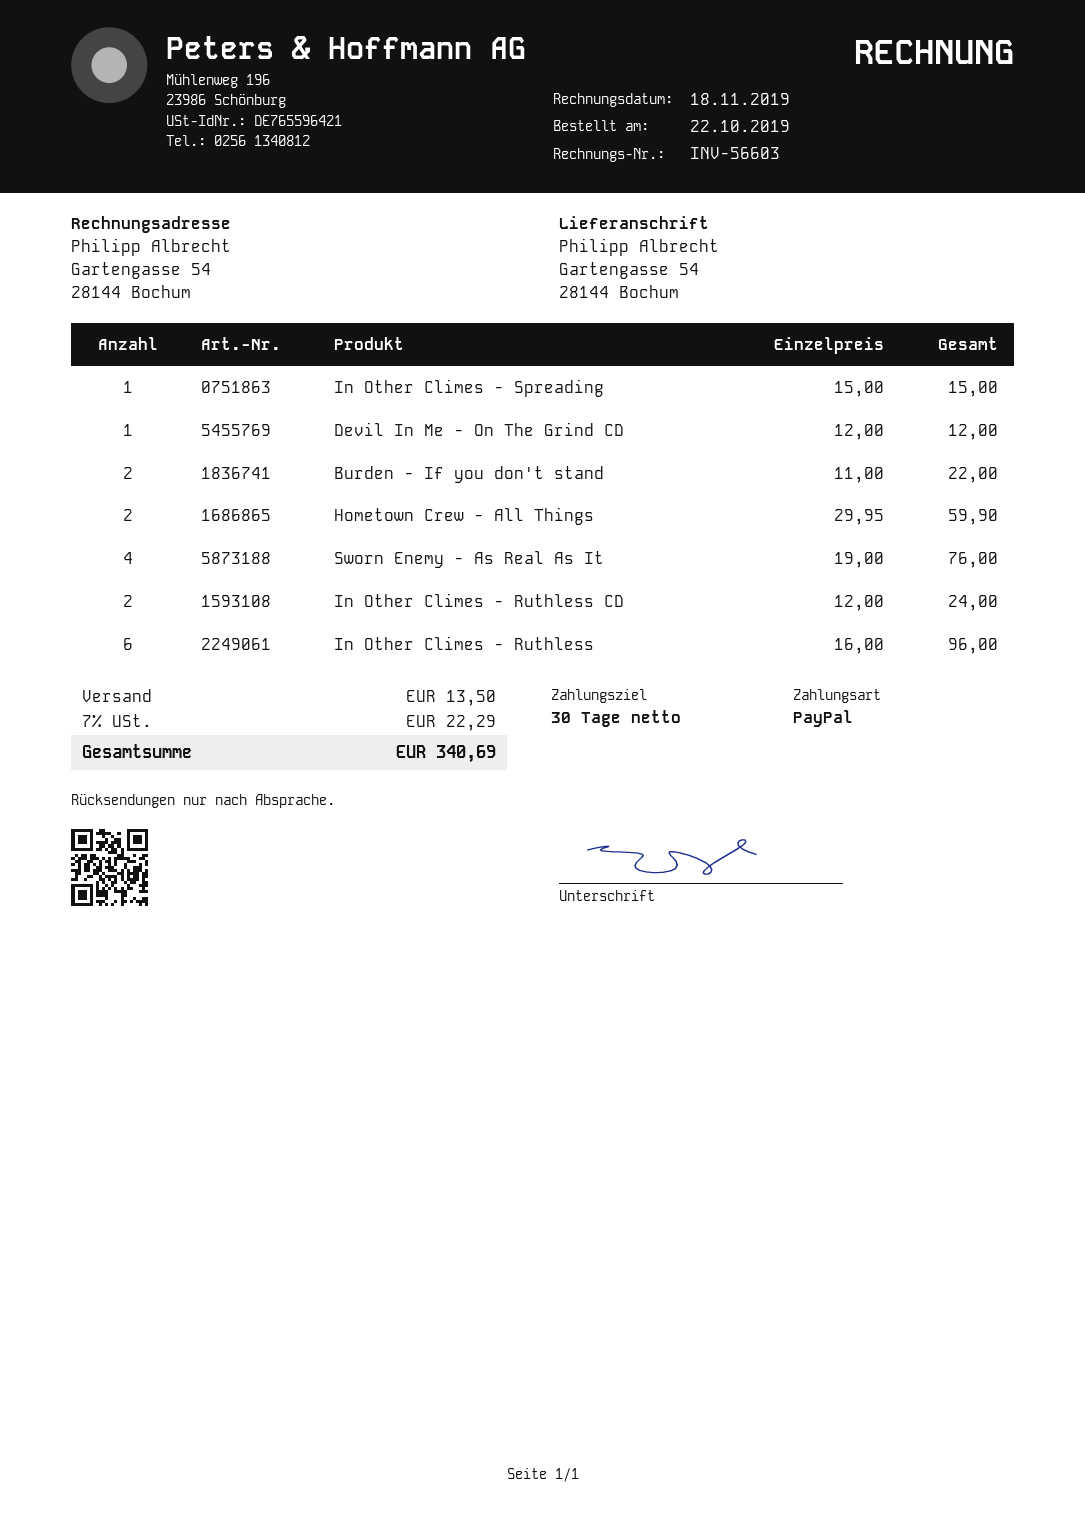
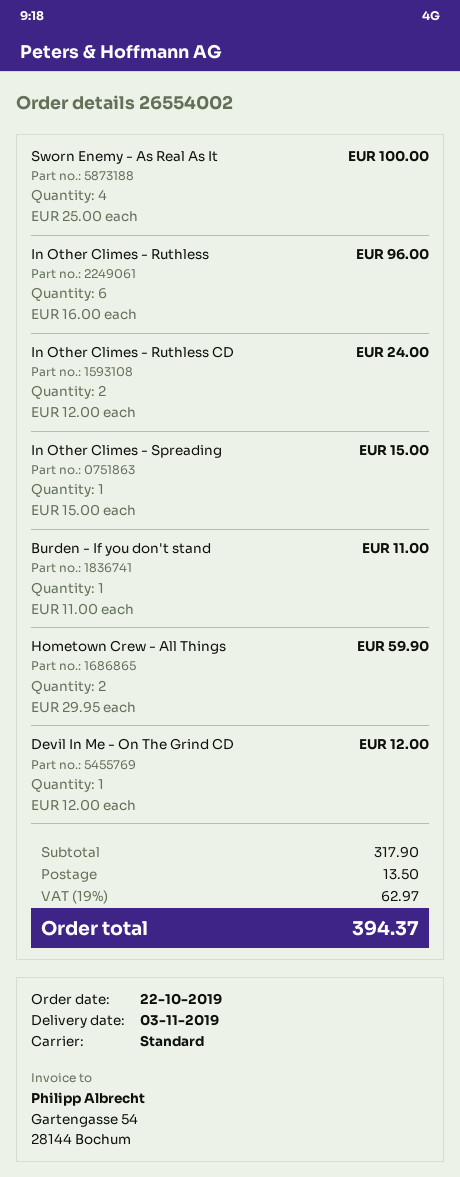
Burden - If you don't stand: 2 x 11.00 = 22.00 -> 1 x 11.00 = 11.00
Sworn Enemy - As Real As It: 4 x 19.00 = 76.00 -> 4 x 25.00 = 100.00
tax: 7% = 22.29 -> 19% = 62.97
total: 340.69 -> 394.37

